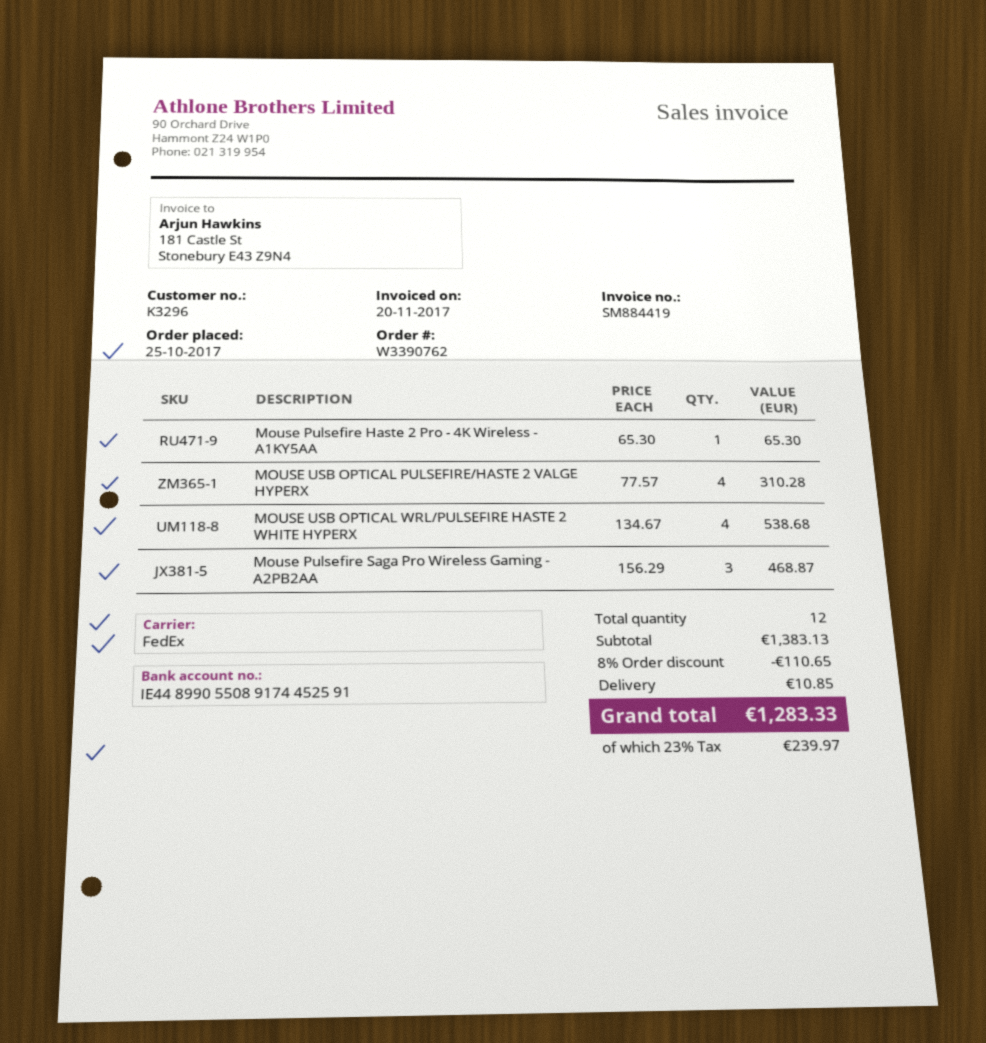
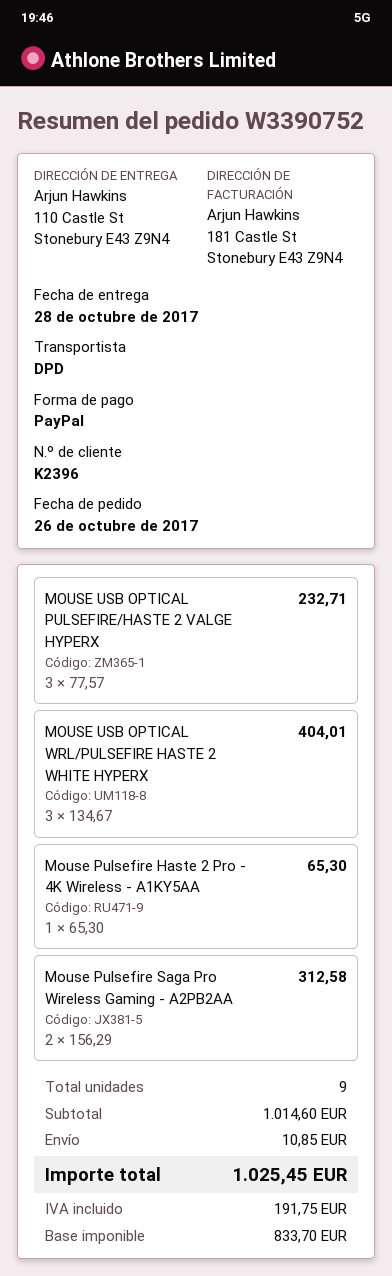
order number: W3390762 -> W3390752
order date: 2017-10-25 -> 2017-10-26
customer number: K3296 -> K2396
shipping method: FedEx -> DPD
MOUSE USB OPTICAL PULSEFIRE/HASTE 2 VALGE HYPERX: 4 x 77.57 = 310.28 -> 3 x 77.57 = 232.71
MOUSE USB OPTICAL WRL/PULSEFIRE HASTE 2 WHITE HYPERX: 4 x 134.67 = 538.68 -> 3 x 134.67 = 404.01
Mouse Pulsefire Saga Pro Wireless Gaming - A2PB2AA: 3 x 156.29 = 468.87 -> 2 x 156.29 = 312.58
total quantity: 12 -> 9
subtotal: 1383.13 -> 1014.60
discount: 8% = 110.65 -> none
tax: 239.97 -> 191.75
total: 1283.33 -> 1025.45

